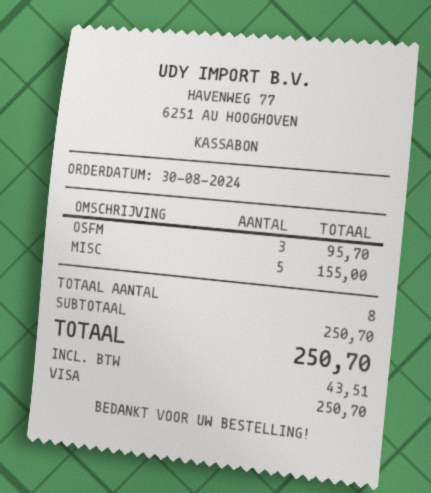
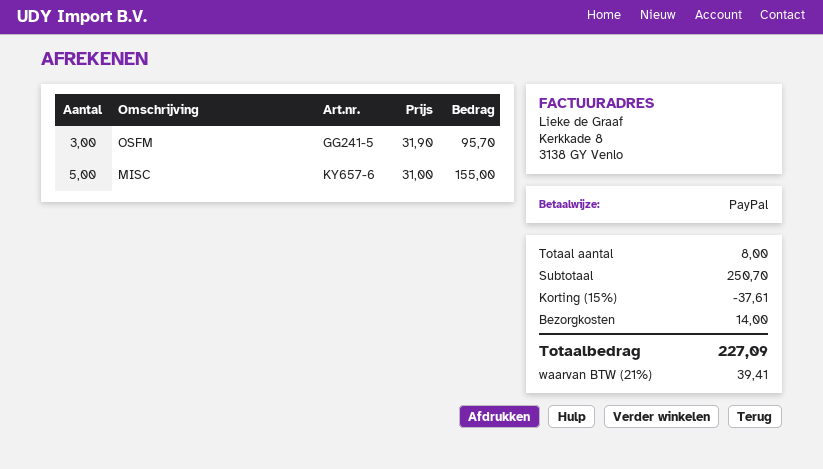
payment method: Visa -> PayPal
discount: none -> 15% = 37.61
shipping: none -> 14.00
tax: 43.51 -> 39.41
total: 250.70 -> 227.09

